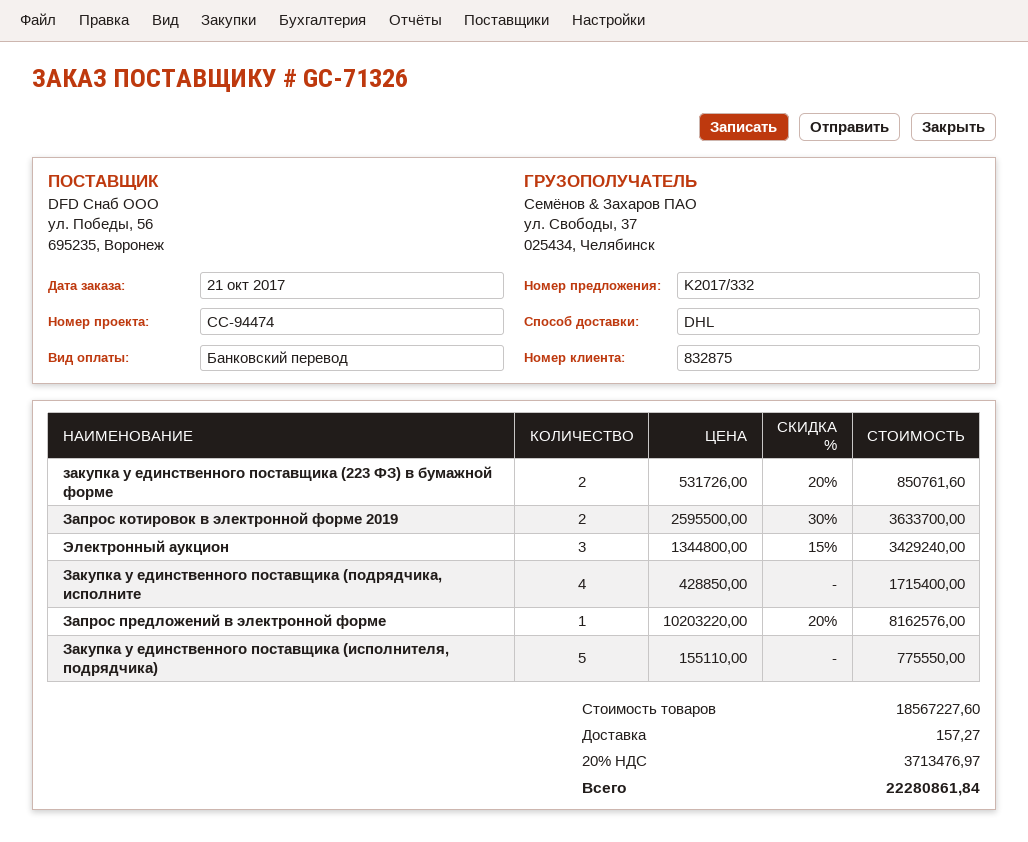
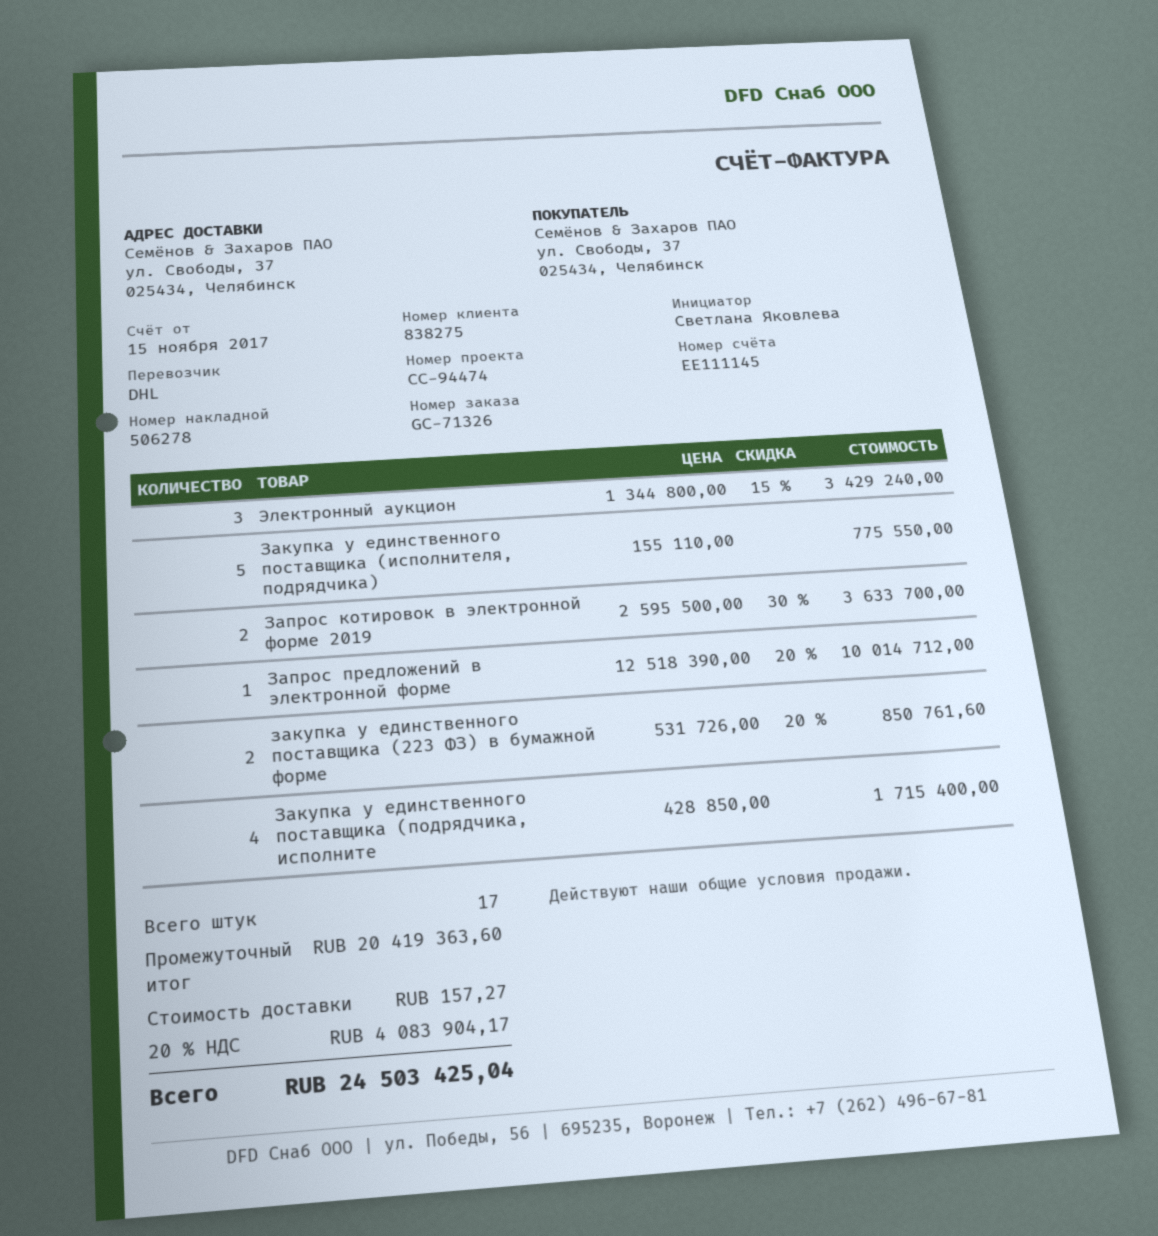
customer number: 832875 -> 838275
Запрос предложений в электронной форме: 1 x 10203220.00 - 20% = 8162576.00 -> 1 x 12518390.00 - 20% = 10014712.00
subtotal: 18567227.60 -> 20419363.60
tax: 20% = 3713476.97 -> 20% = 4083904.17
total: 22280861.84 -> 24503425.04

